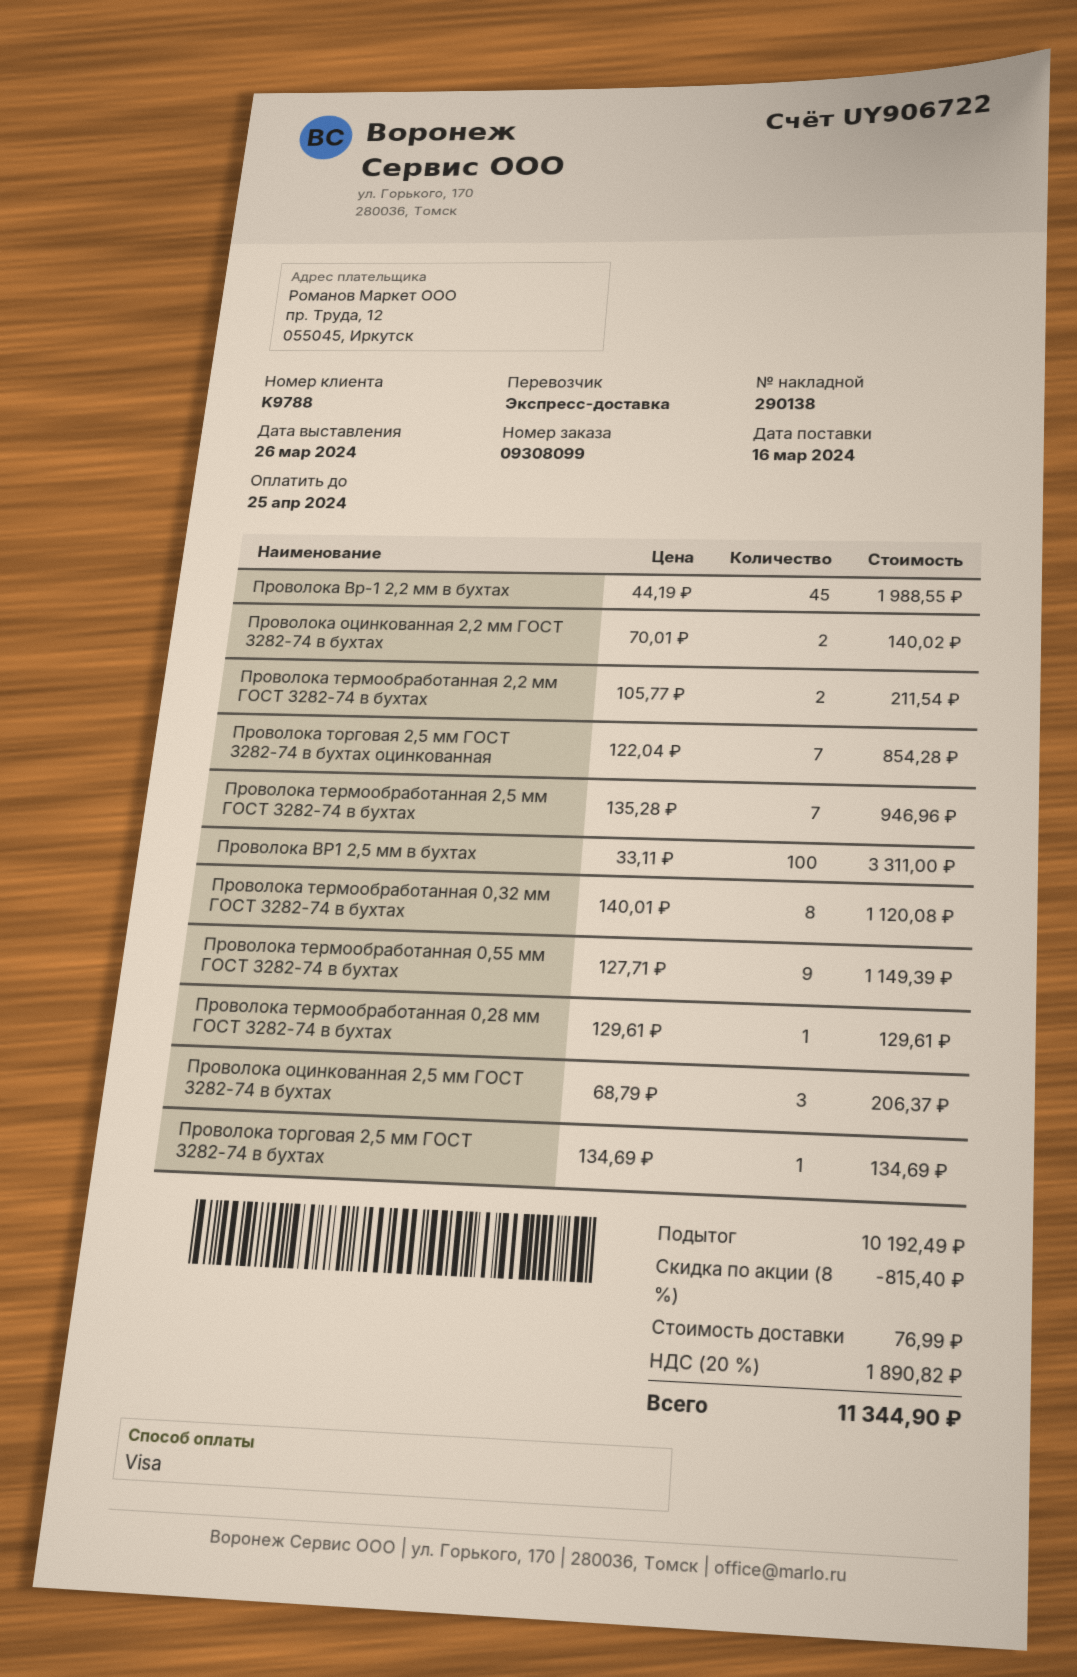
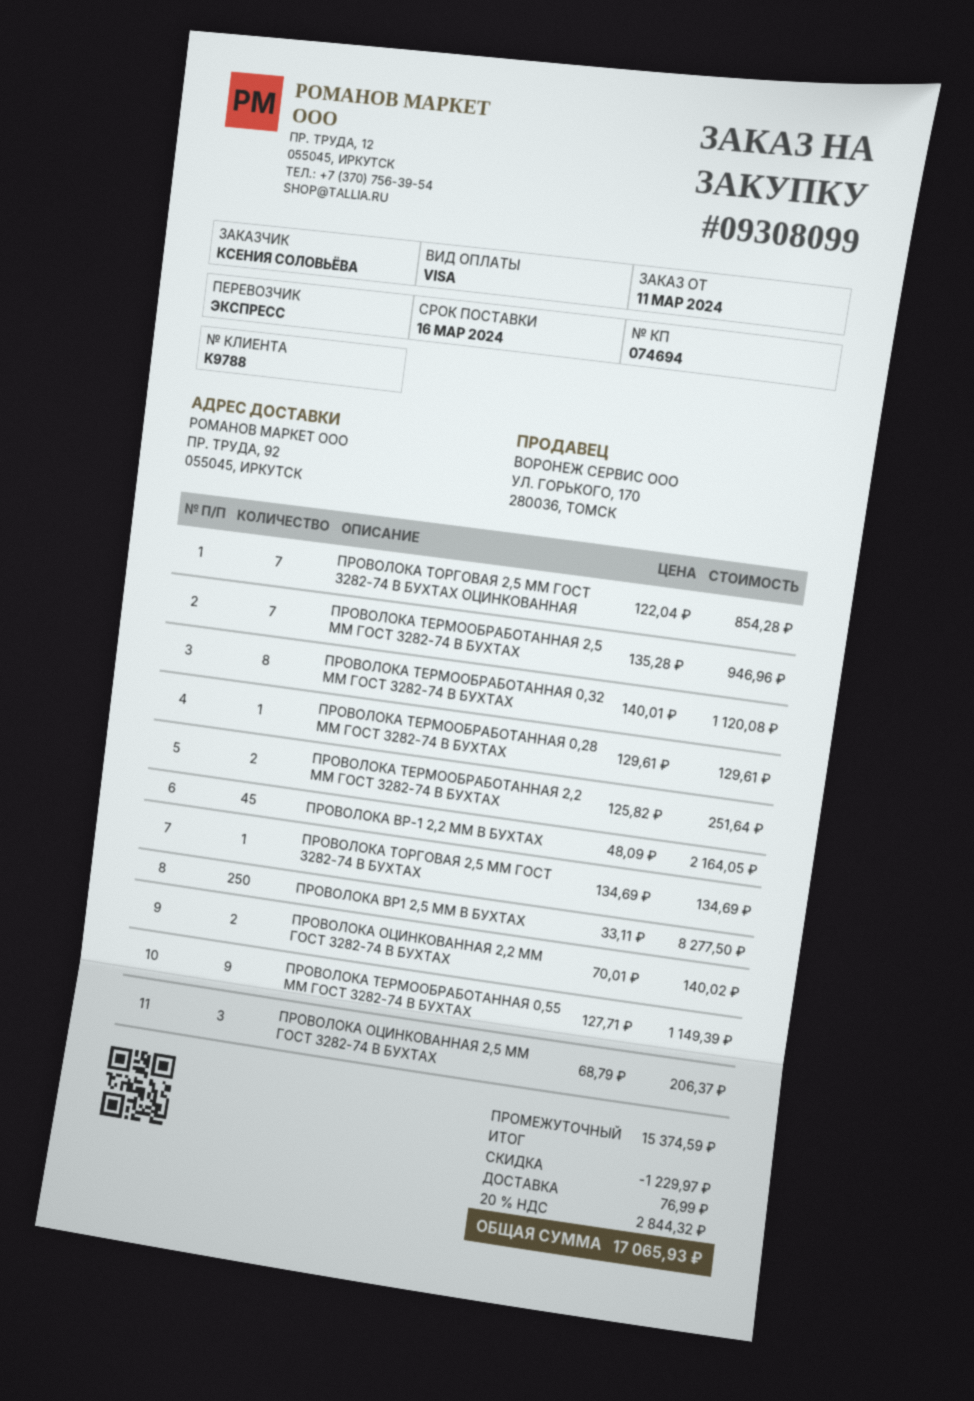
Проволока Вр-1 2,2 мм в бухтах: 45 x 44.19 = 1988.55 -> 45 x 48.09 = 2164.05
Проволока термообработанная 2,2 мм ГОСТ 3282-74 в бухтах: 2 x 105.77 = 211.54 -> 2 x 125.82 = 251.64
Проволока ВР1 2,5 мм в бухтах: 100 x 33.11 = 3311.00 -> 250 x 33.11 = 8277.50
subtotal: 10192.49 -> 15374.59
discount: 815.40 -> 1229.97
tax: 20% = 1890.82 -> 20% = 2844.32
total: 11344.90 -> 17065.93

